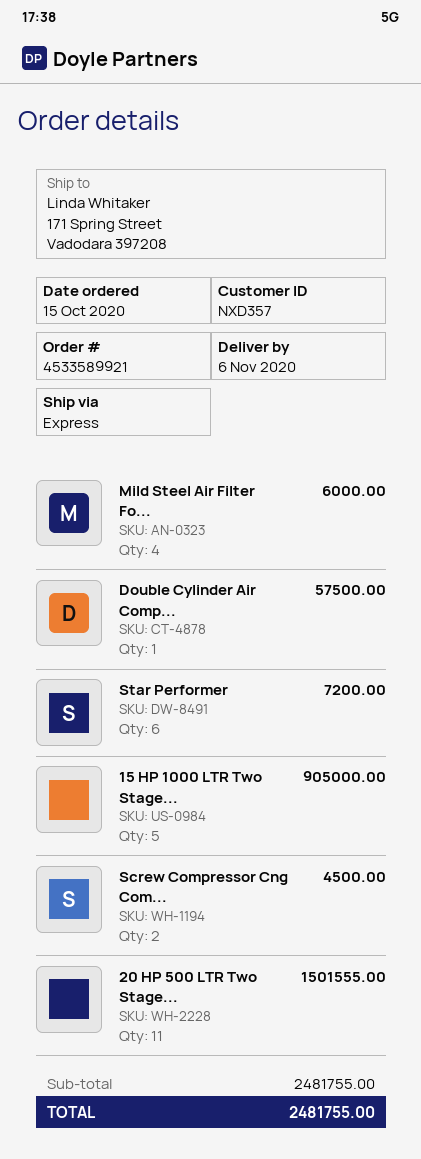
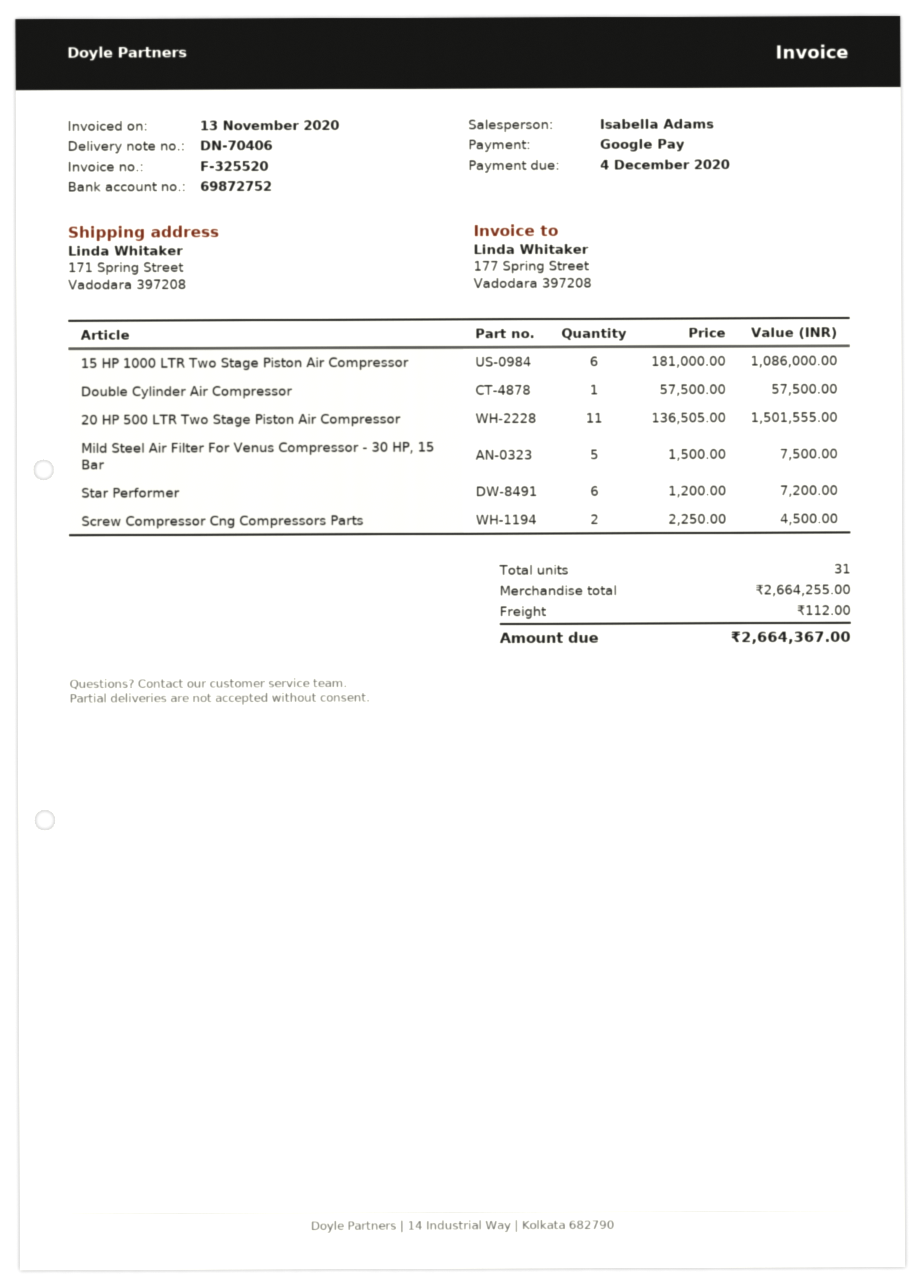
Mild Steel Air Filter Fo...: 4 for 6000.00 -> 5 for 7500.00
15 HP 1000 LTR Two Stage...: 5 for 905000.00 -> 6 for 1086000.00
subtotal: 2481755.00 -> 2664255.00
shipping: none -> 112.00
total: 2481755.00 -> 2664367.00

